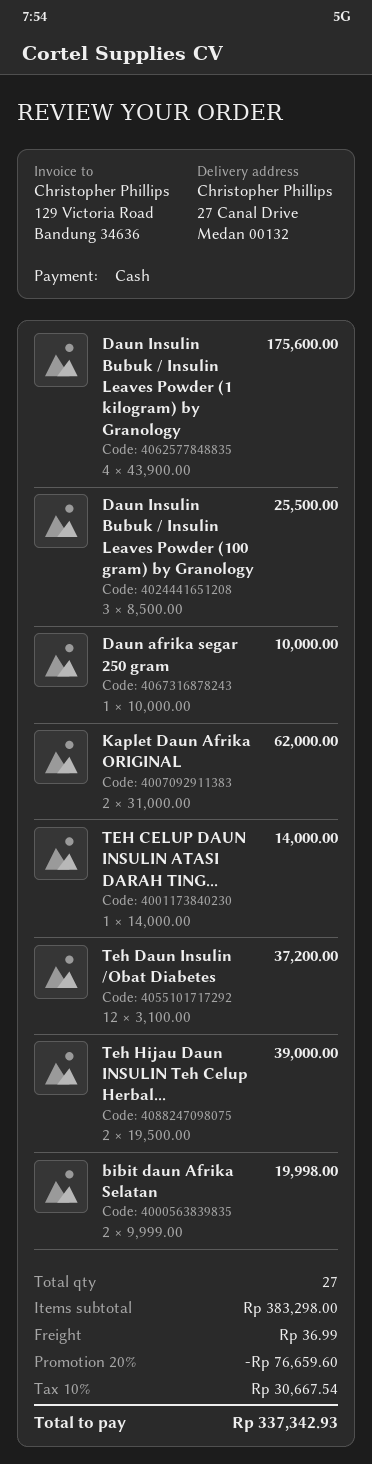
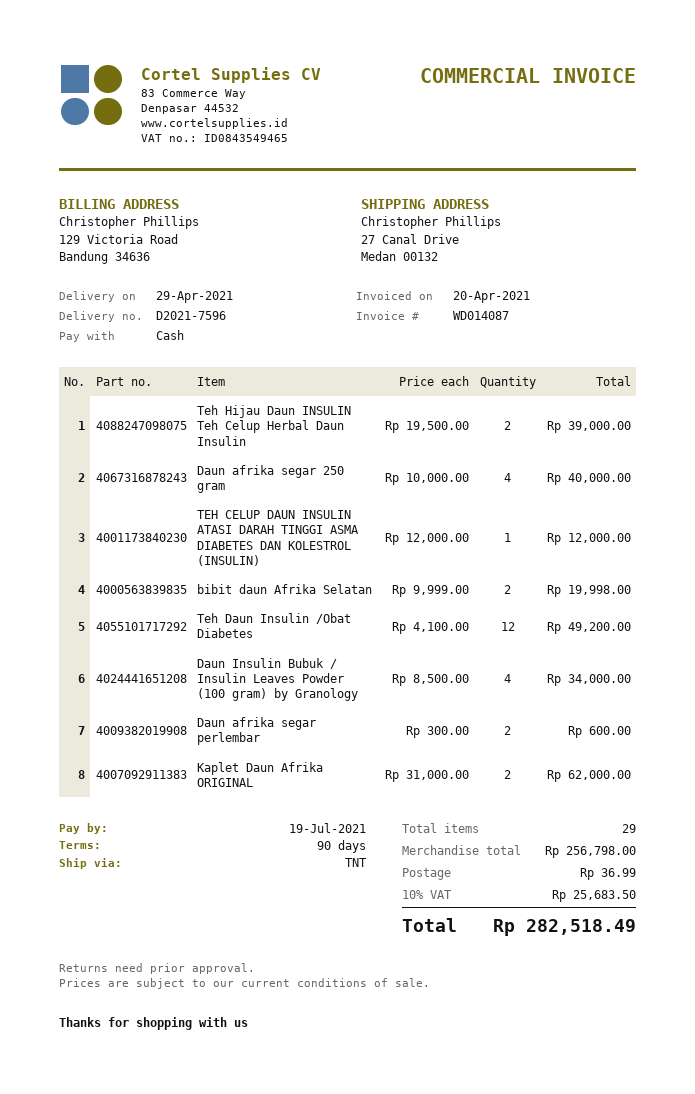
Daun Insulin Bubuk / Insulin Leaves Powder (1 kilogram) by Granology: 4 x 43900.00 = 175600.00 -> none
Daun Insulin Bubuk / Insulin Leaves Powder (100 gram) by Granology: 3 x 8500.00 = 25500.00 -> 4 x 8500.00 = 34000.00
Daun afrika segar 250 gram: 1 x 10000.00 = 10000.00 -> 4 x 10000.00 = 40000.00
TEH CELUP DAUN INSULIN ATASI DARAH TING...: 1 x 14000.00 = 14000.00 -> 1 x 12000.00 = 12000.00
Teh Daun Insulin /Obat Diabetes: 12 x 3100.00 = 37200.00 -> 12 x 4100.00 = 49200.00
Daun afrika segar perlembar: none -> 2 x 300.00 = 600.00
total quantity: 27 -> 29
subtotal: 383298.00 -> 256798.00
discount: 20% = 76659.60 -> none
tax: 10% = 30667.54 -> 10% = 25683.50
total: 337342.93 -> 282518.49

